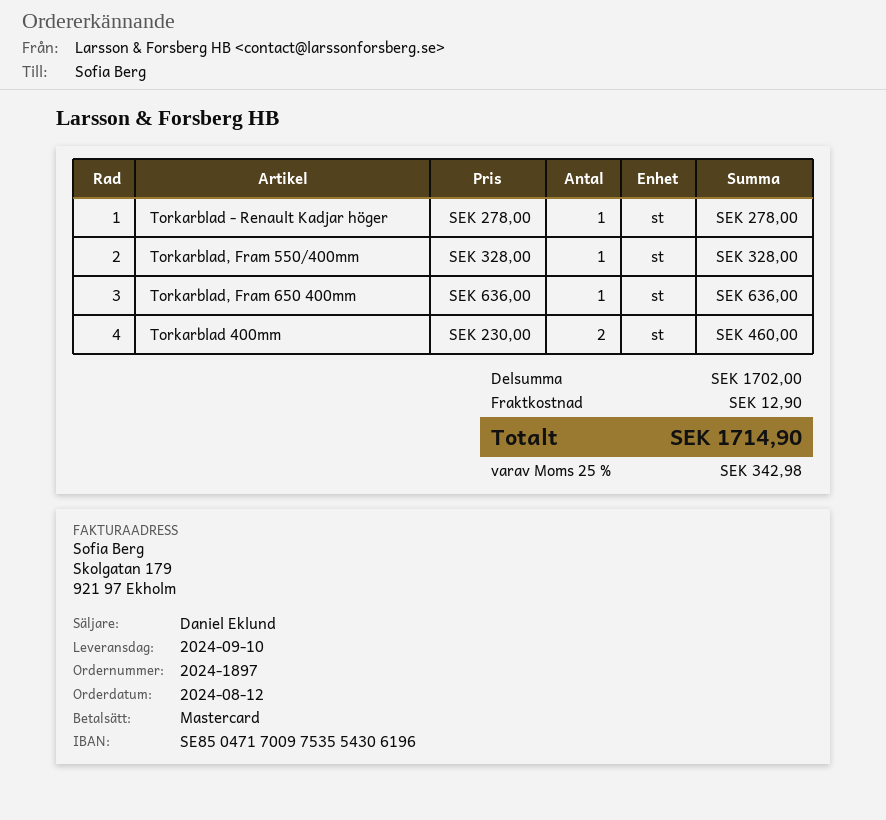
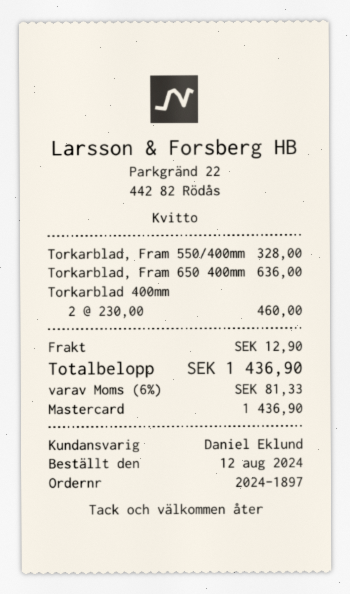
Torkarblad - Renault Kadjar höger: 1 x 278.00 = 278.00 -> none
tax: 25% = 342.98 -> 6% = 81.33
total: 1714.90 -> 1436.90

